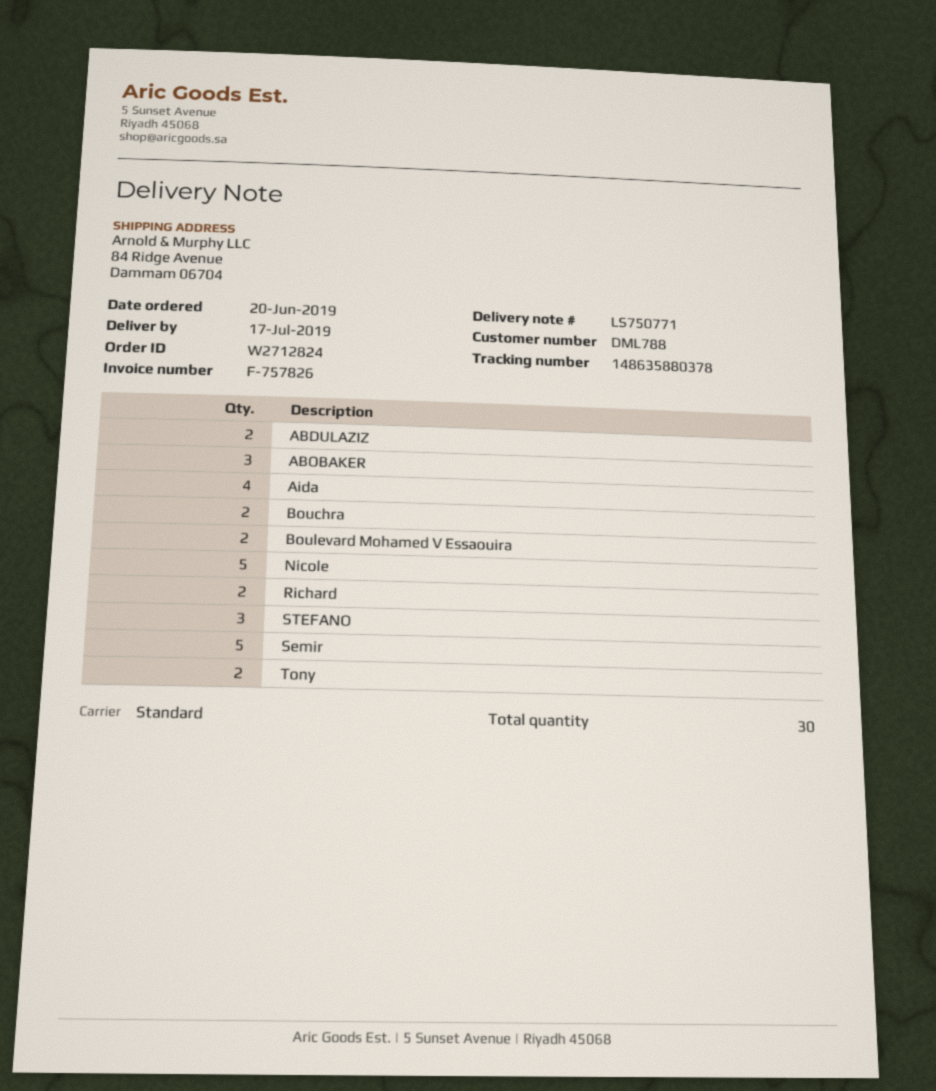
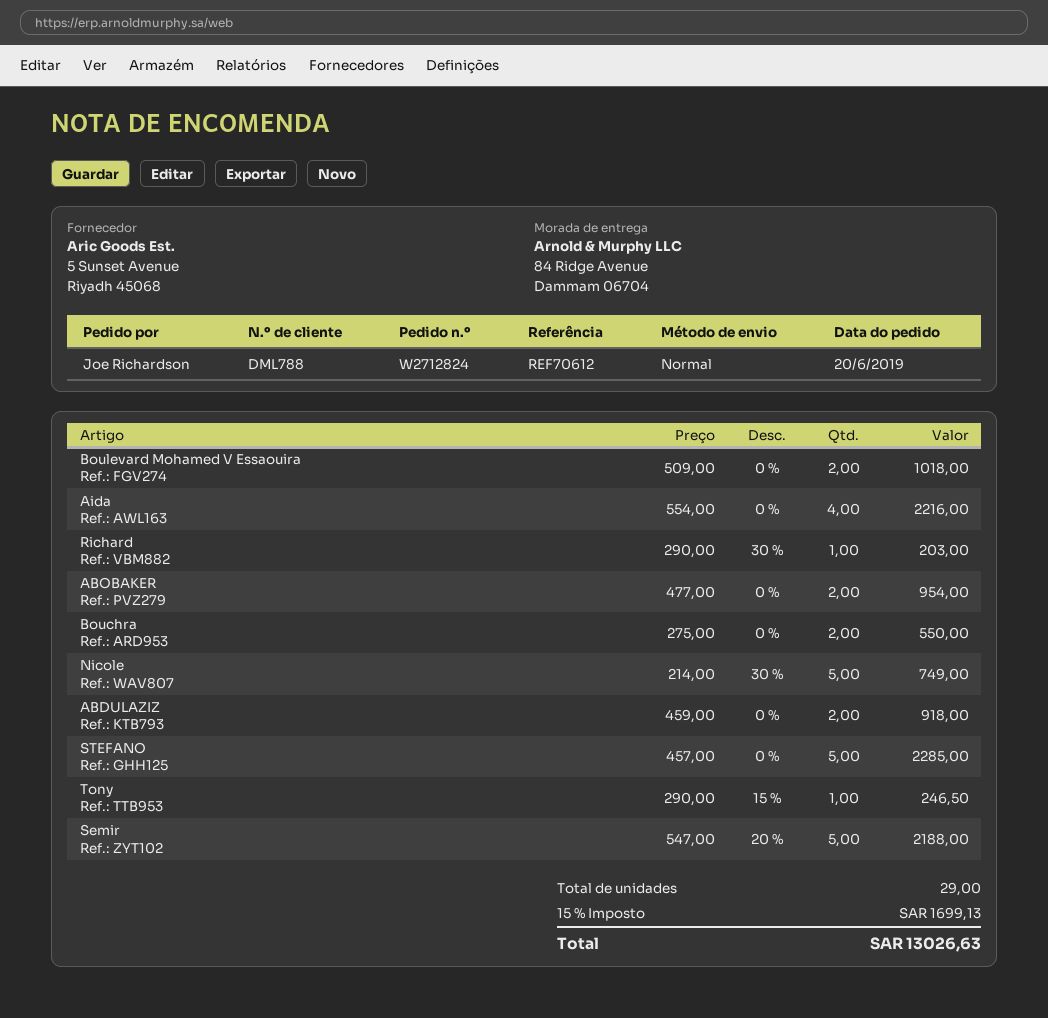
ABOBAKER: 3 -> 2
Richard: 2 -> 1
STEFANO: 3 -> 5
Tony: 2 -> 1
total quantity: 30 -> 29

